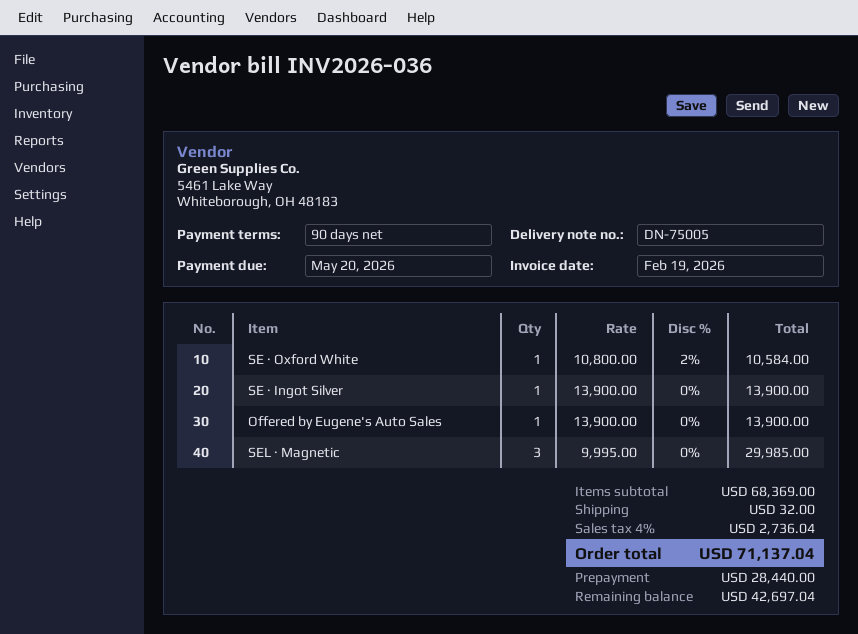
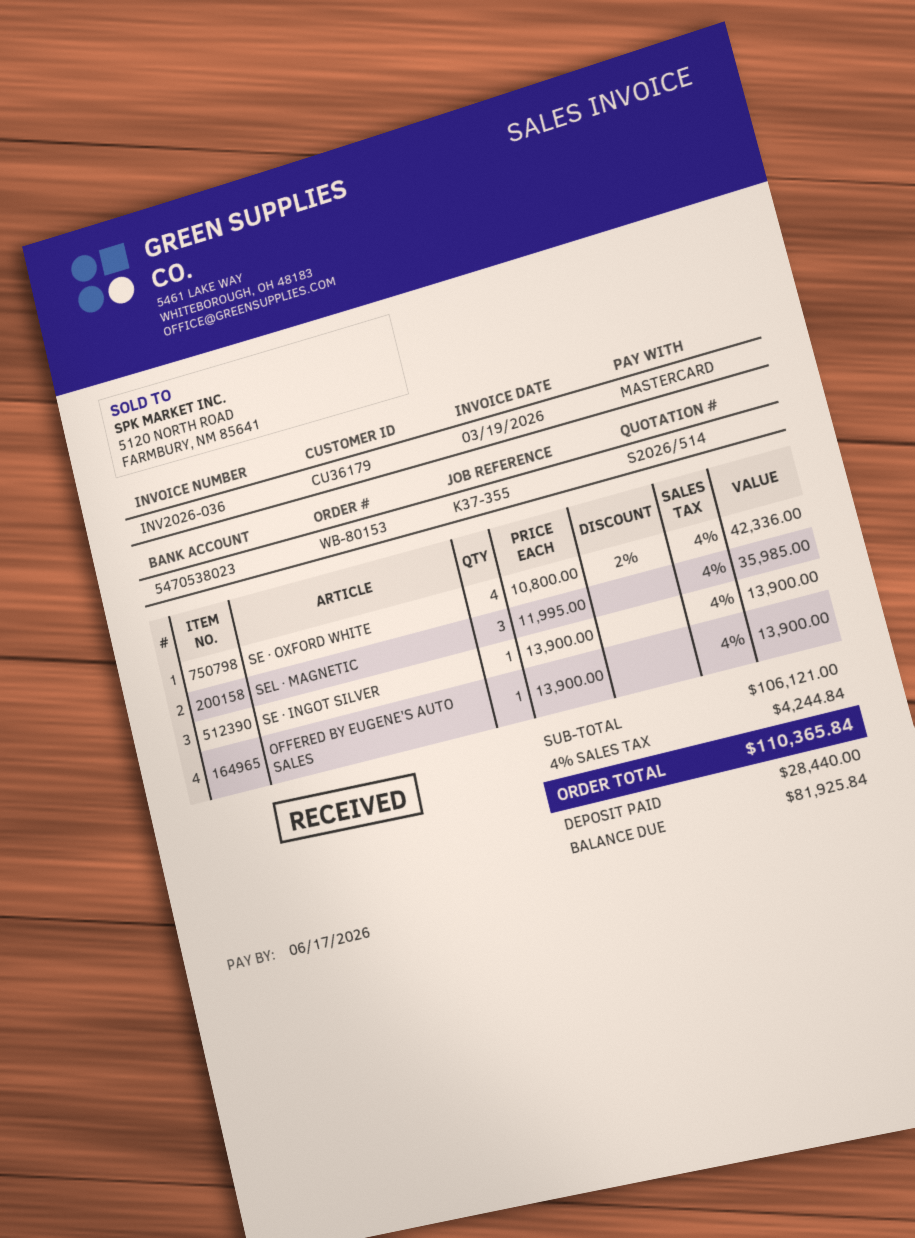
invoice date: 2026-02-19 -> 2026-03-19
due date: 2026-05-20 -> 2026-06-17
SE · Oxford White: 1 x 10800.00 - 2% = 10584.00 -> 4 x 10800.00 - 2% = 42336.00
SEL · Magnetic: 3 x 9995.00 = 29985.00 -> 3 x 11995.00 = 35985.00
subtotal: 68369.00 -> 106121.00
shipping: 32.00 -> none
tax: 4% = 2736.04 -> 4% = 4244.84
total: 71137.04 -> 110365.84
balance: 42697.04 -> 81925.84

